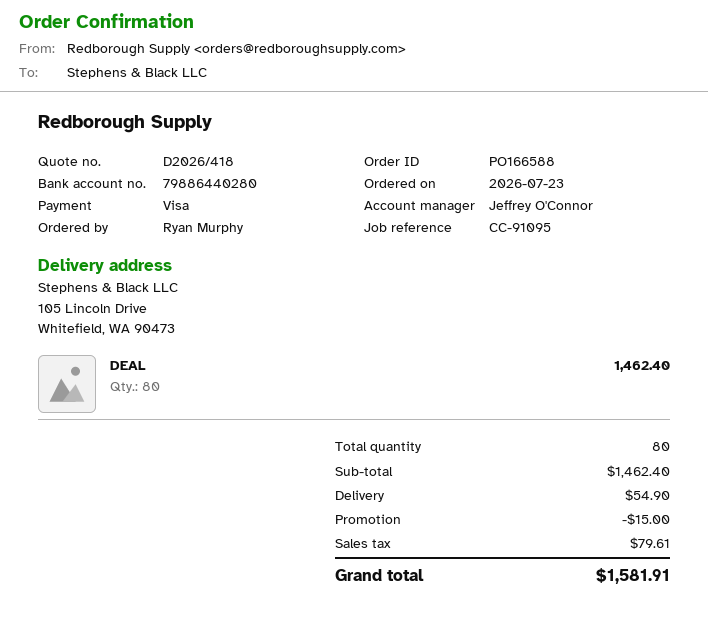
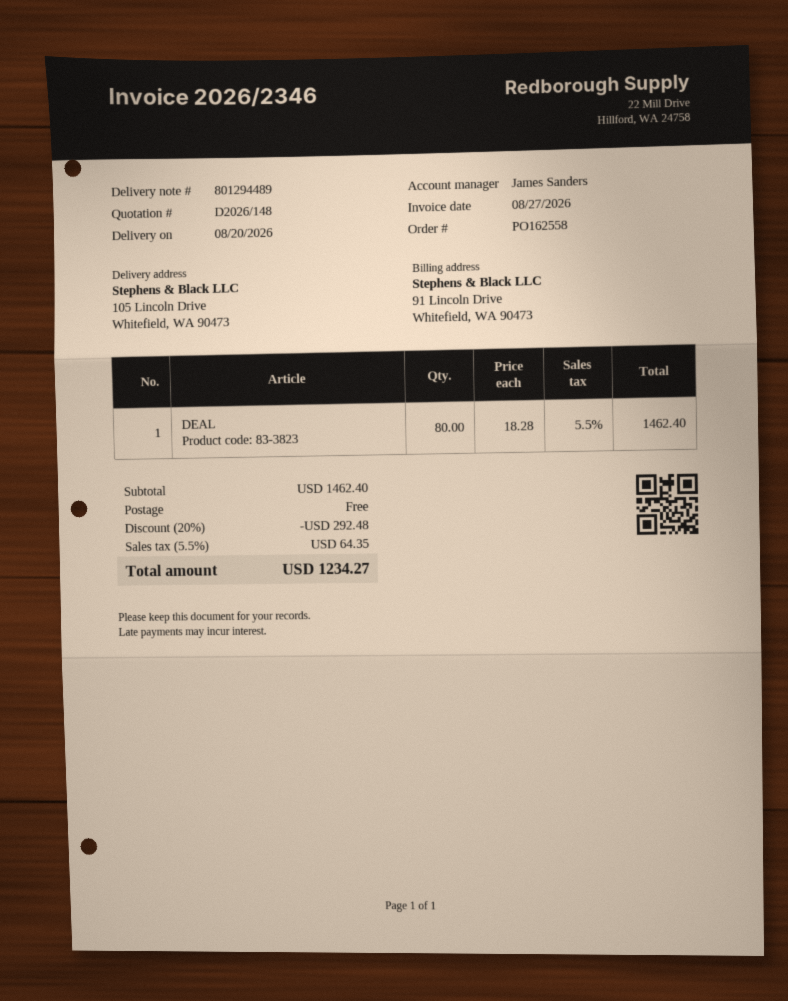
quote number: D2026/418 -> D2026/148
order number: PO166588 -> PO162558
sales rep: Jeffrey O'Connor -> James Sanders
discount: 15.00 -> 292.48
shipping: 54.90 -> 0.00
tax: 79.61 -> 64.35
total: 1581.91 -> 1234.27

